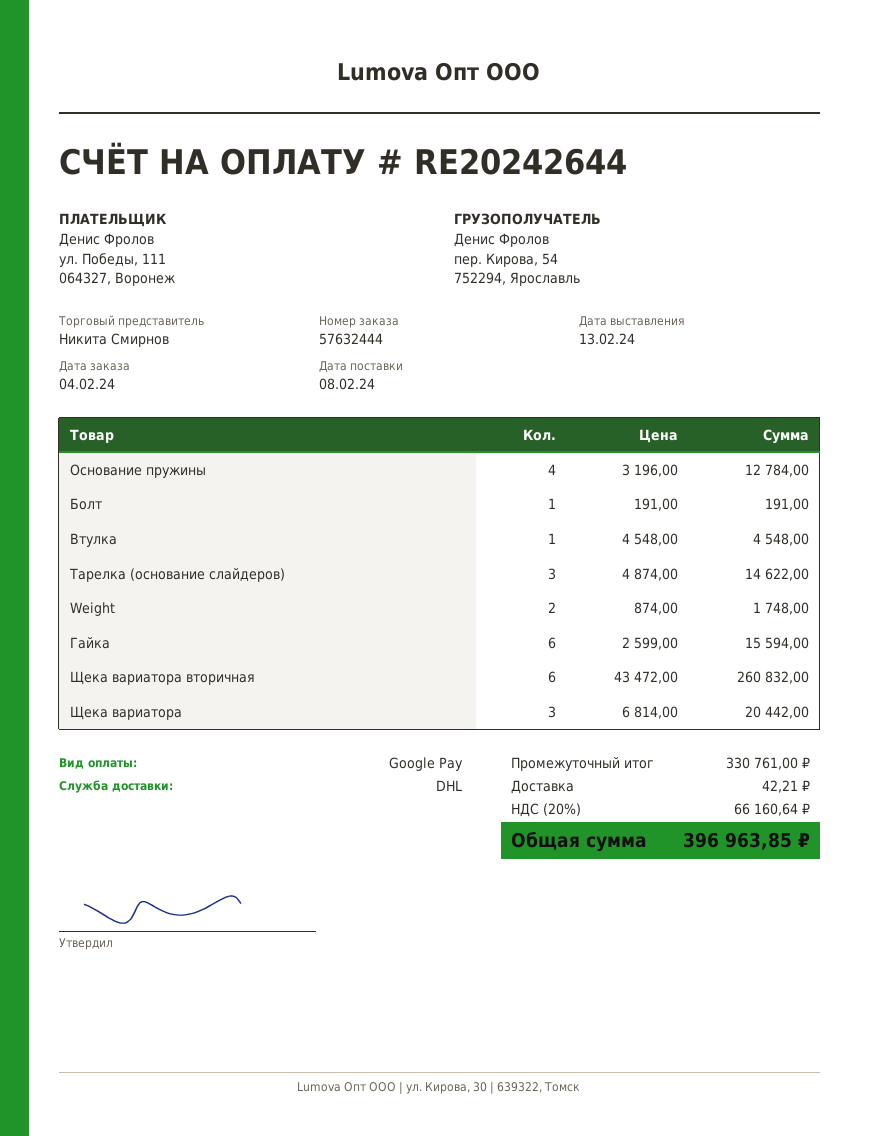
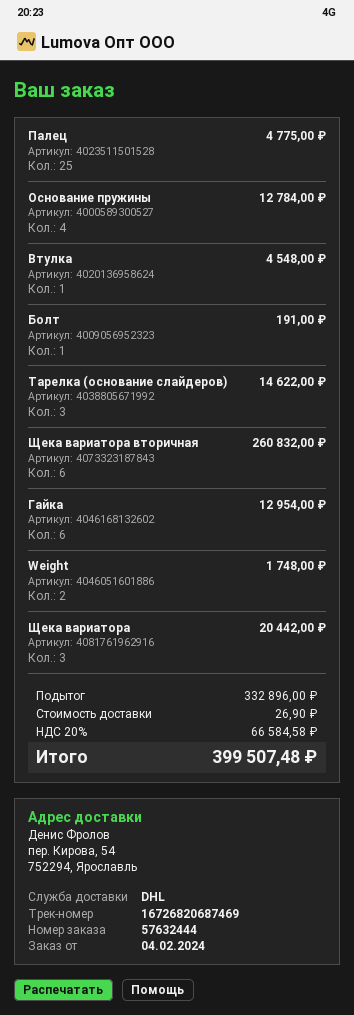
Гайка: 6 for 15594.00 -> 6 for 12954.00
Палец: none -> 25 for 4775.00
subtotal: 330761.00 -> 332896.00
shipping: 42.21 -> 26.90
tax: 20% = 66160.64 -> 20% = 66584.58
total: 396963.85 -> 399507.48

